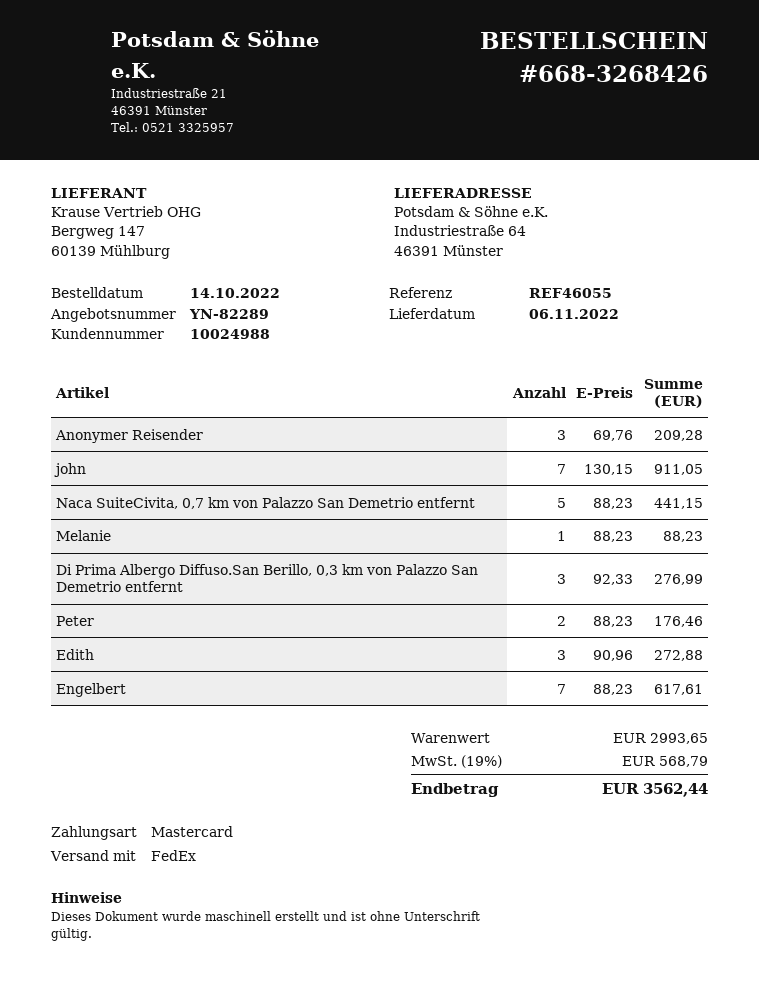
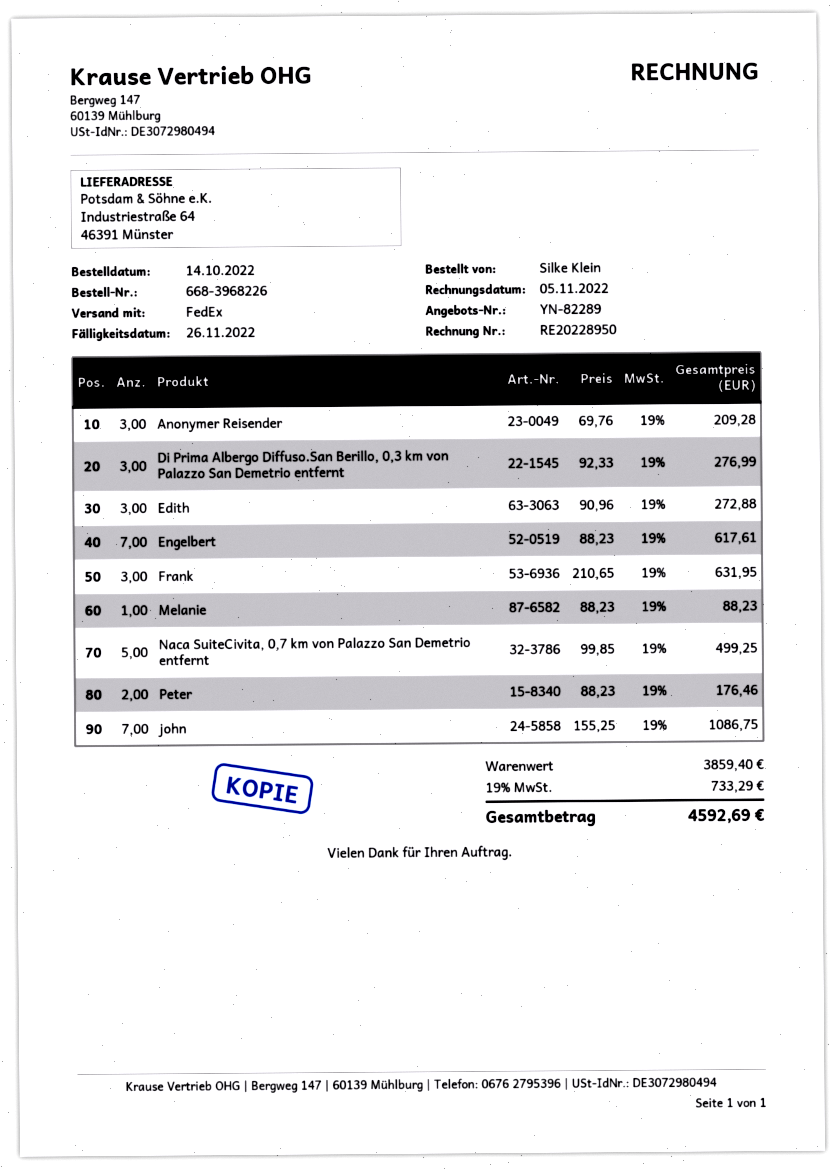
order number: 668-3268426 -> 668-3968226
john: 7 x 130.15 = 911.05 -> 7 x 155.25 = 1086.75
Naca SuiteCivita, 0,7 km von Palazzo San Demetrio entfernt: 5 x 88.23 = 441.15 -> 5 x 99.85 = 499.25
Frank: none -> 3 x 210.65 = 631.95
subtotal: 2993.65 -> 3859.40
tax: 19% = 568.79 -> 19% = 733.29
total: 3562.44 -> 4592.69

